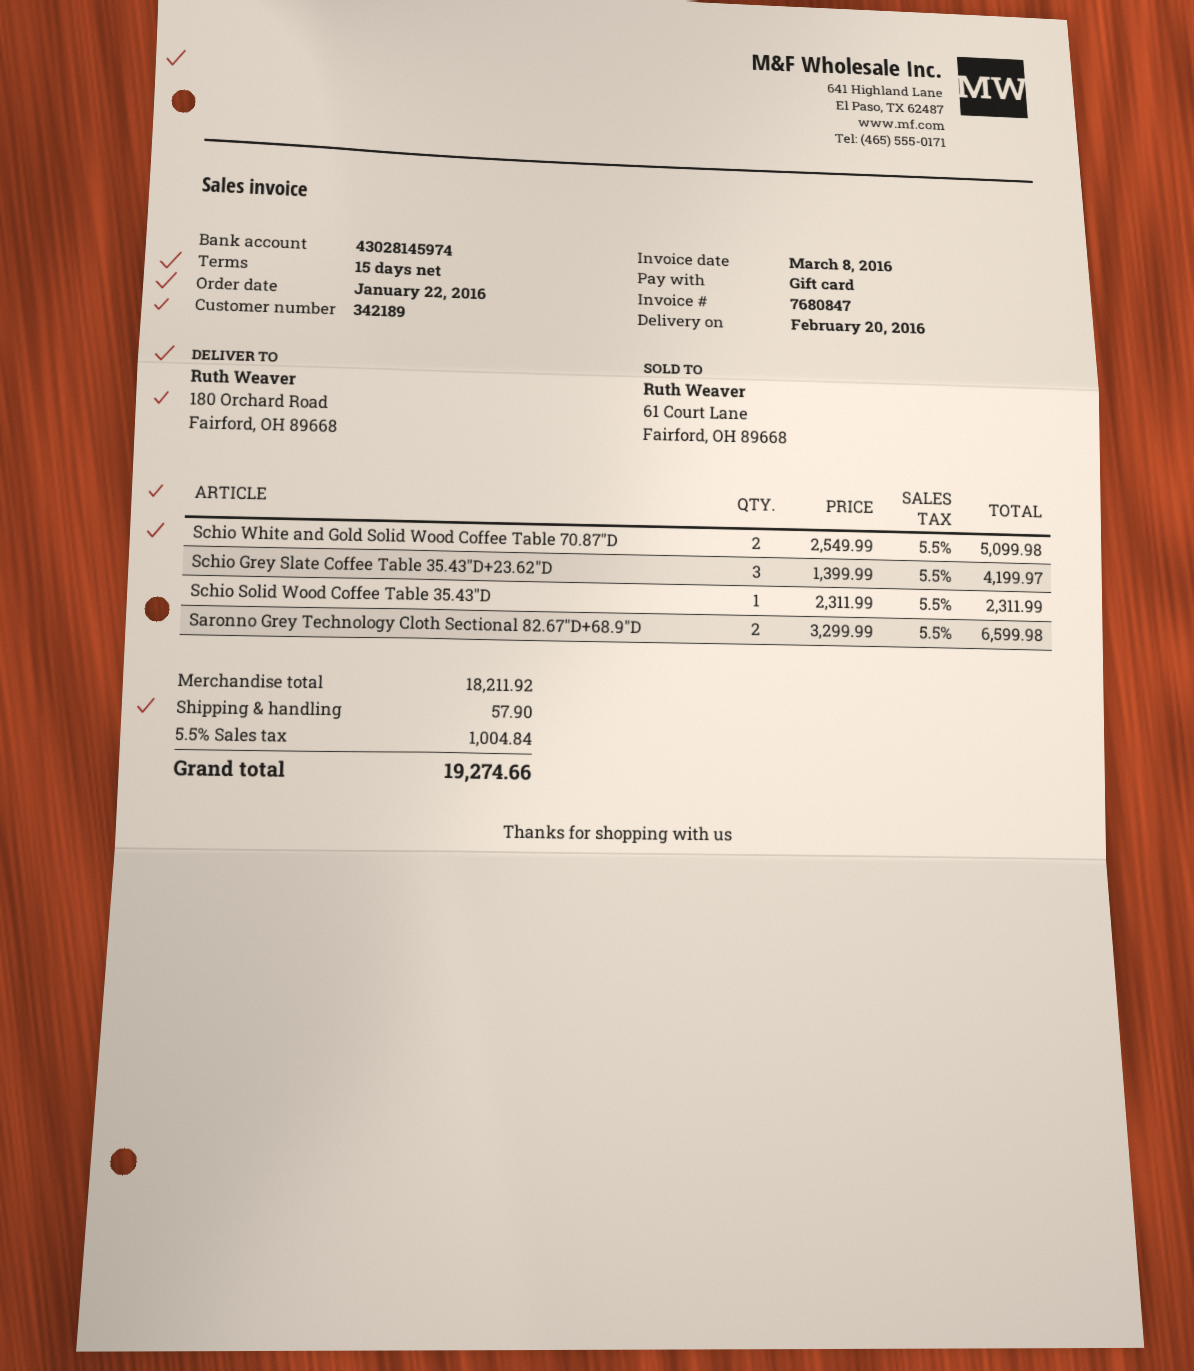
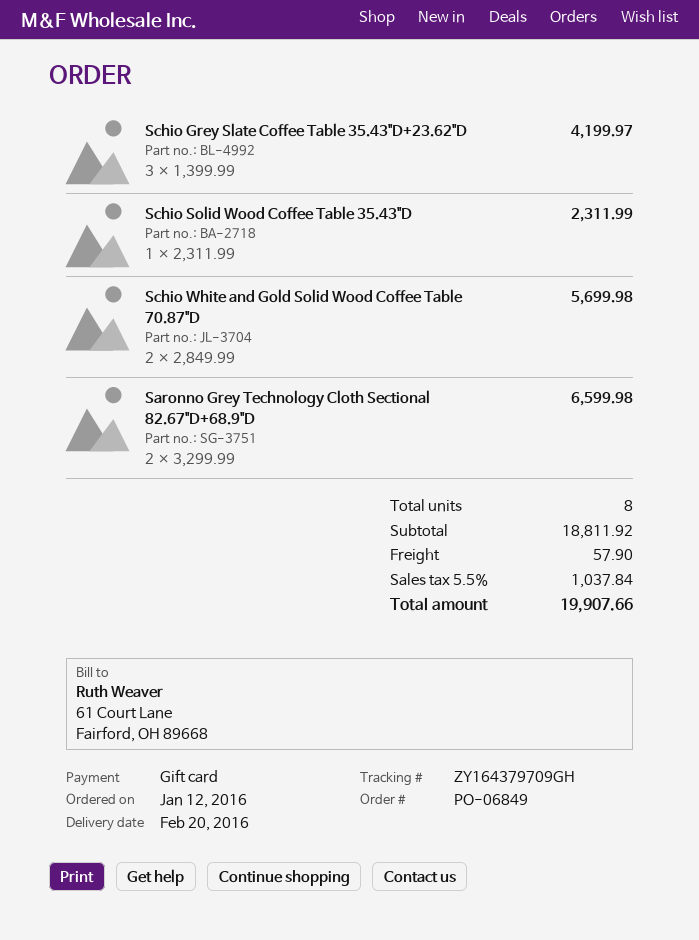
order date: 2016-01-22 -> 2016-01-12
Schio White and Gold Solid Wood Coffee Table 70.87"D: 2 x 2549.99 = 5099.98 -> 2 x 2849.99 = 5699.98
subtotal: 18211.92 -> 18811.92
tax: 5.5% = 1004.84 -> 5.5% = 1037.84
total: 19274.66 -> 19907.66

